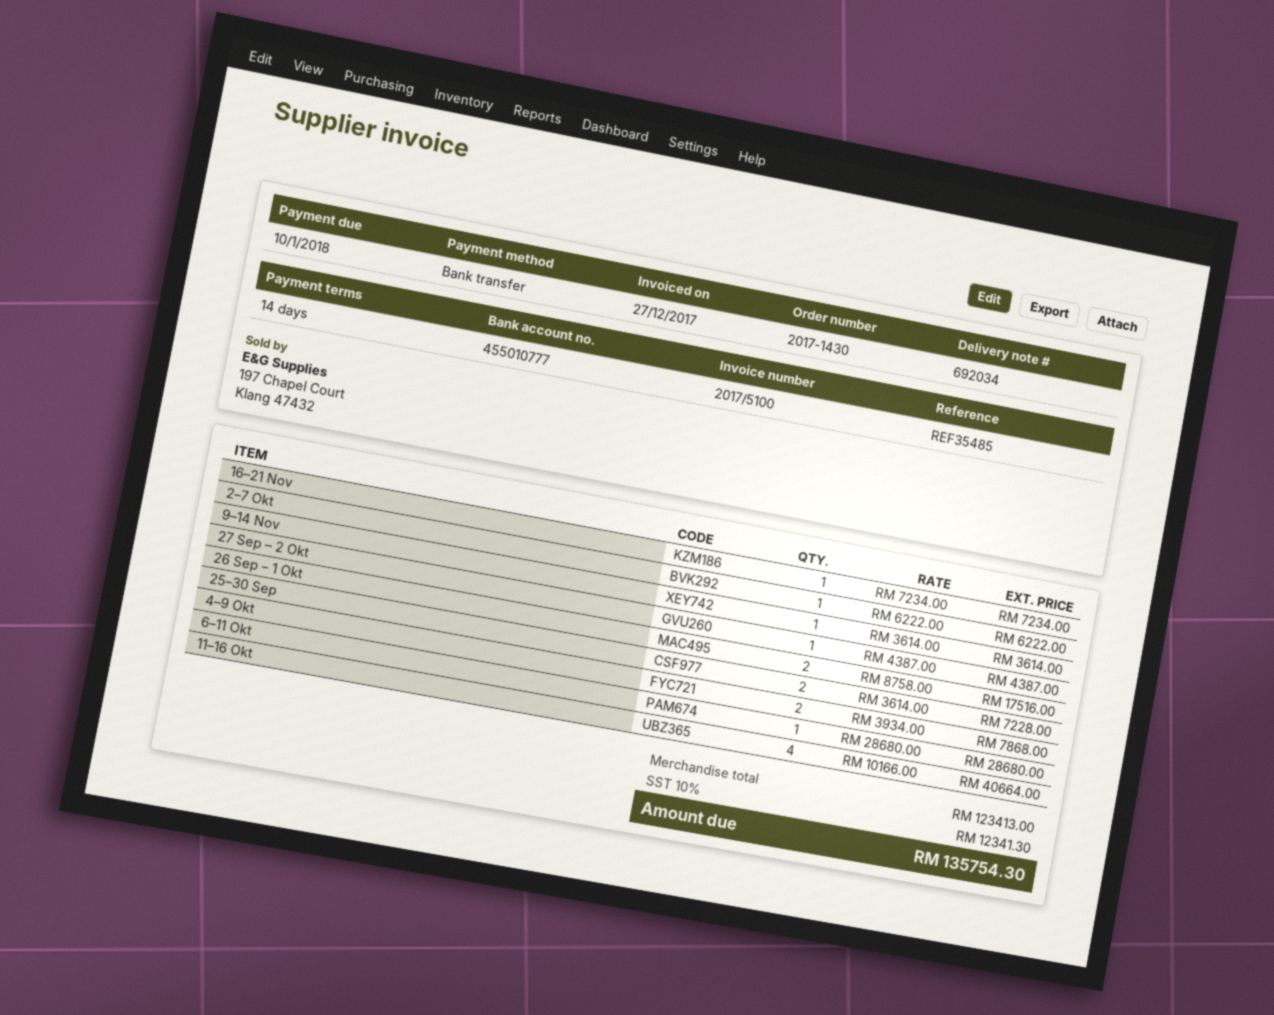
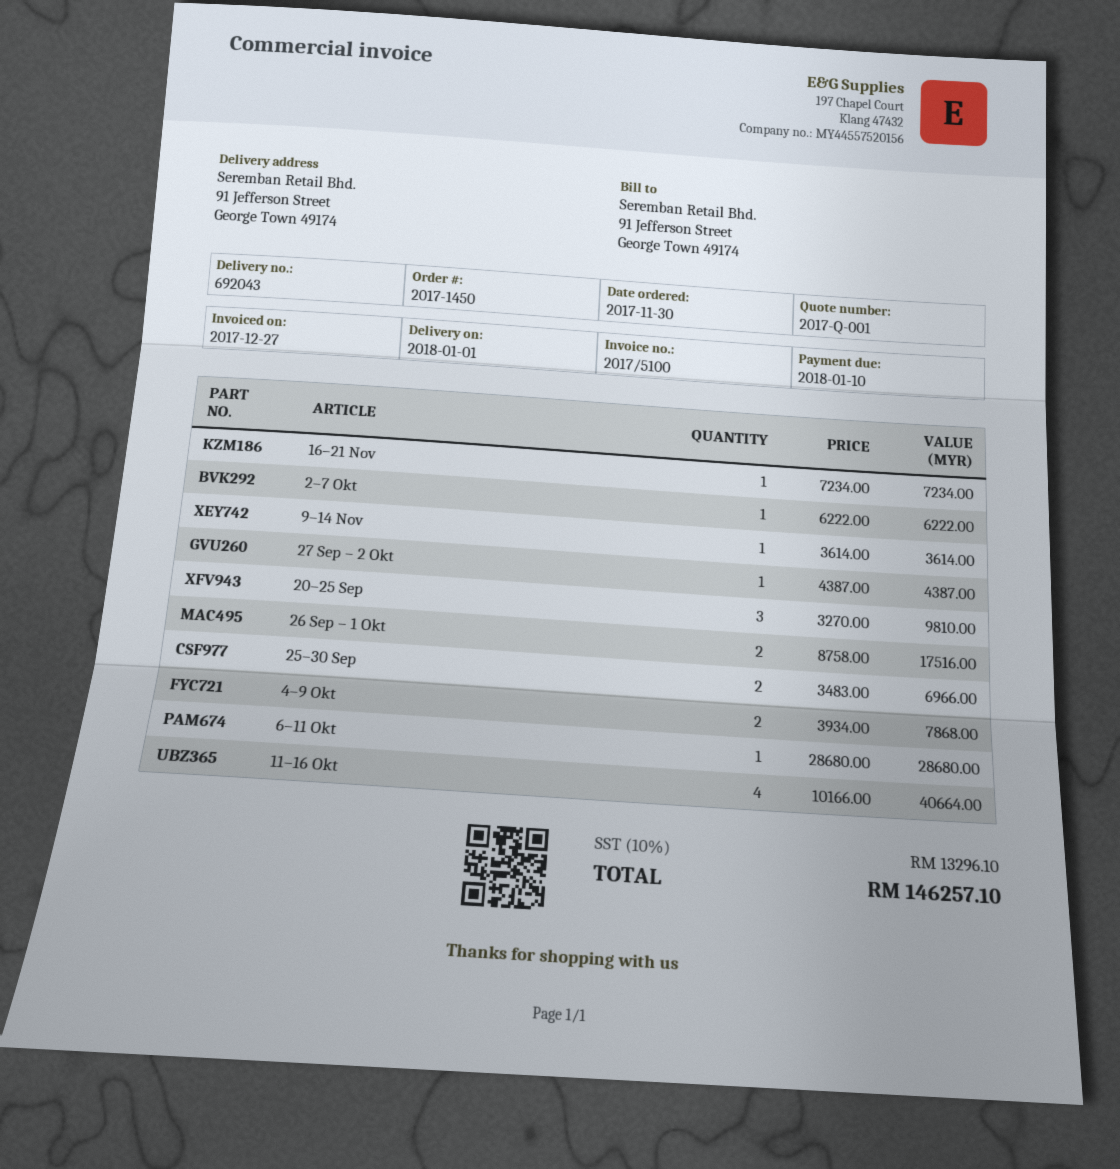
order number: 2017-1430 -> 2017-1450
delivery note number: 692034 -> 692043
25–30 Sep: 2 x 3614.00 = 7228.00 -> 2 x 3483.00 = 6966.00
20–25 Sep: none -> 3 x 3270.00 = 9810.00
tax: 10% = 12341.30 -> 10% = 13296.10
total: 135754.30 -> 146257.10

